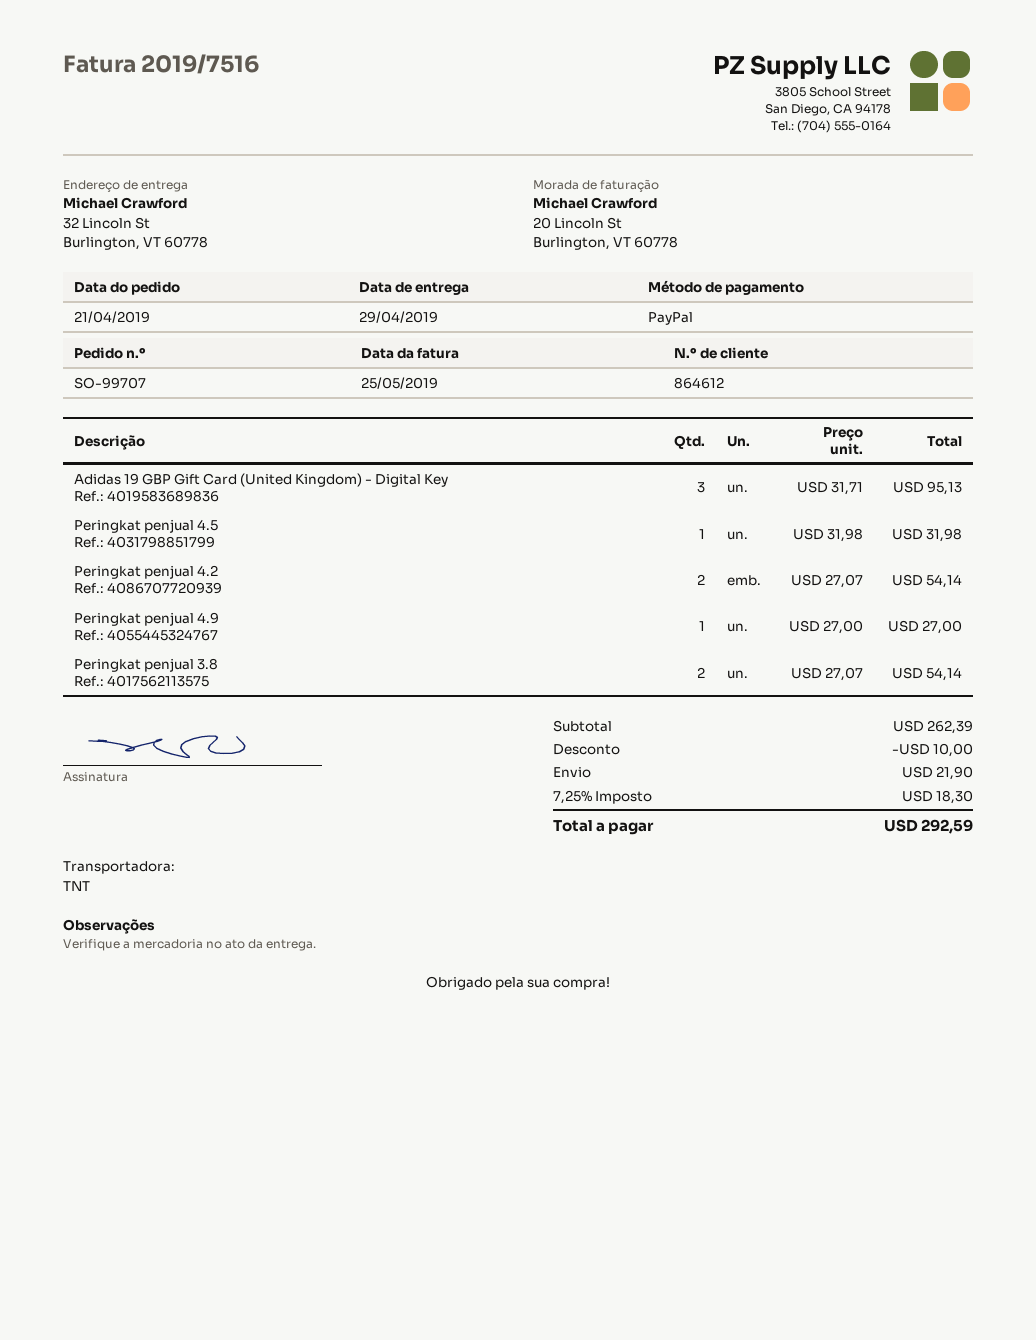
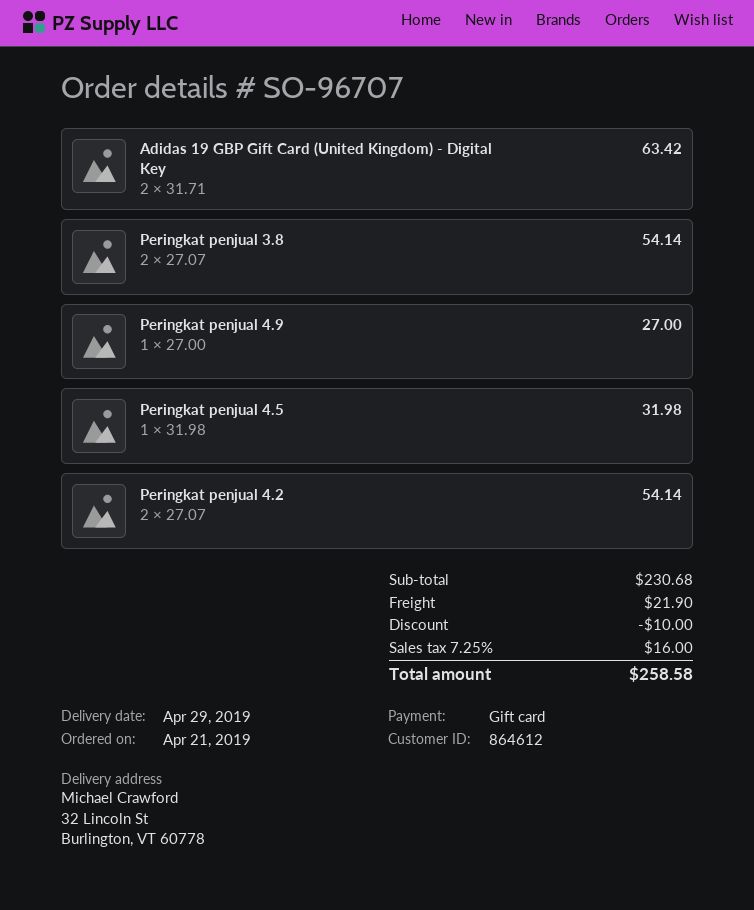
order number: SO-99707 -> SO-96707
payment method: PayPal -> gift card
Adidas 19 GBP Gift Card (United Kingdom) - Digital Key: 3 x 31.71 = 95.13 -> 2 x 31.71 = 63.42
subtotal: 262.39 -> 230.68
tax: 7.25% = 18.30 -> 7.25% = 16.00
total: 292.59 -> 258.58

